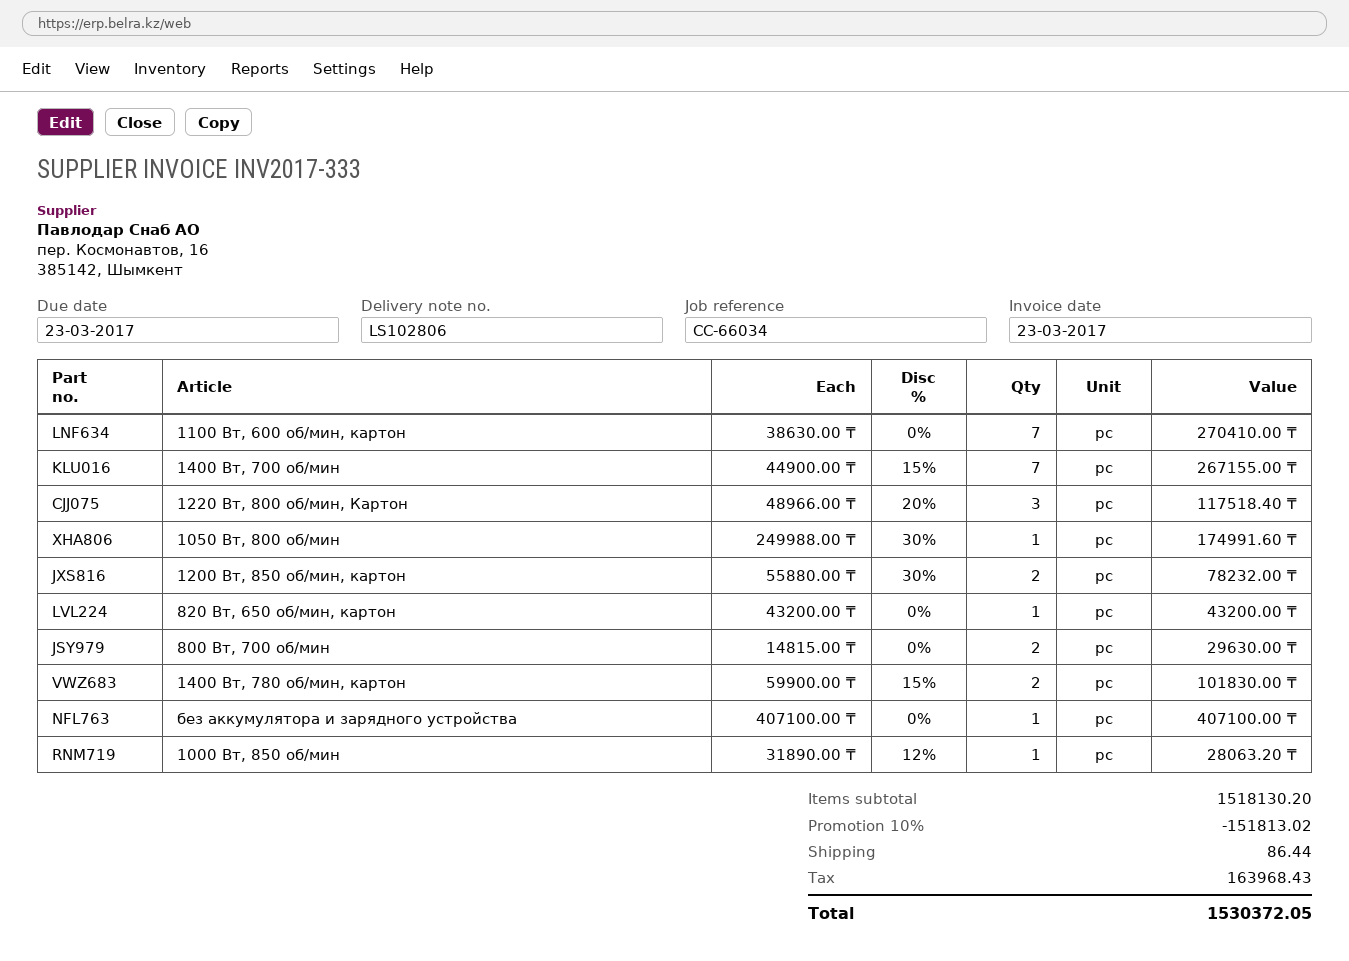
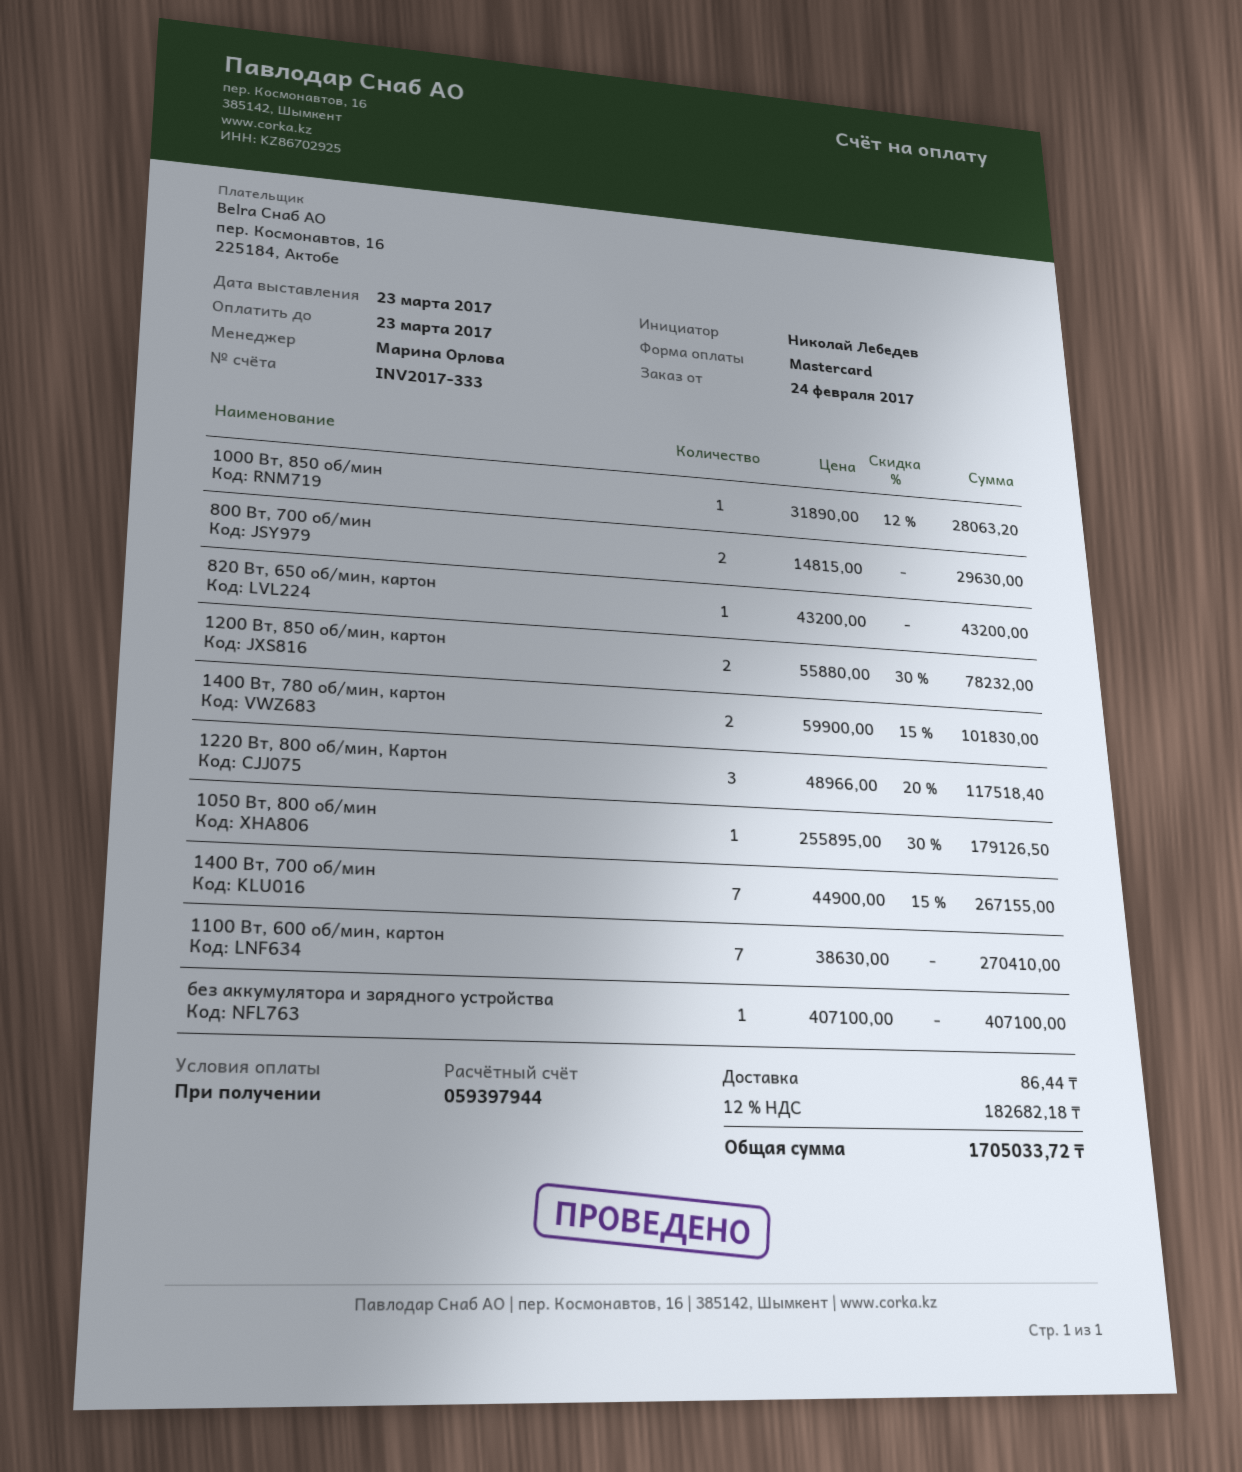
1050 Вт, 800 об/мин: 1 x 249988.00 - 30% = 174991.60 -> 1 x 255895.00 - 30% = 179126.50
discount: 10% = 151813.02 -> none
tax: 163968.43 -> 182682.18
total: 1530372.05 -> 1705033.72

